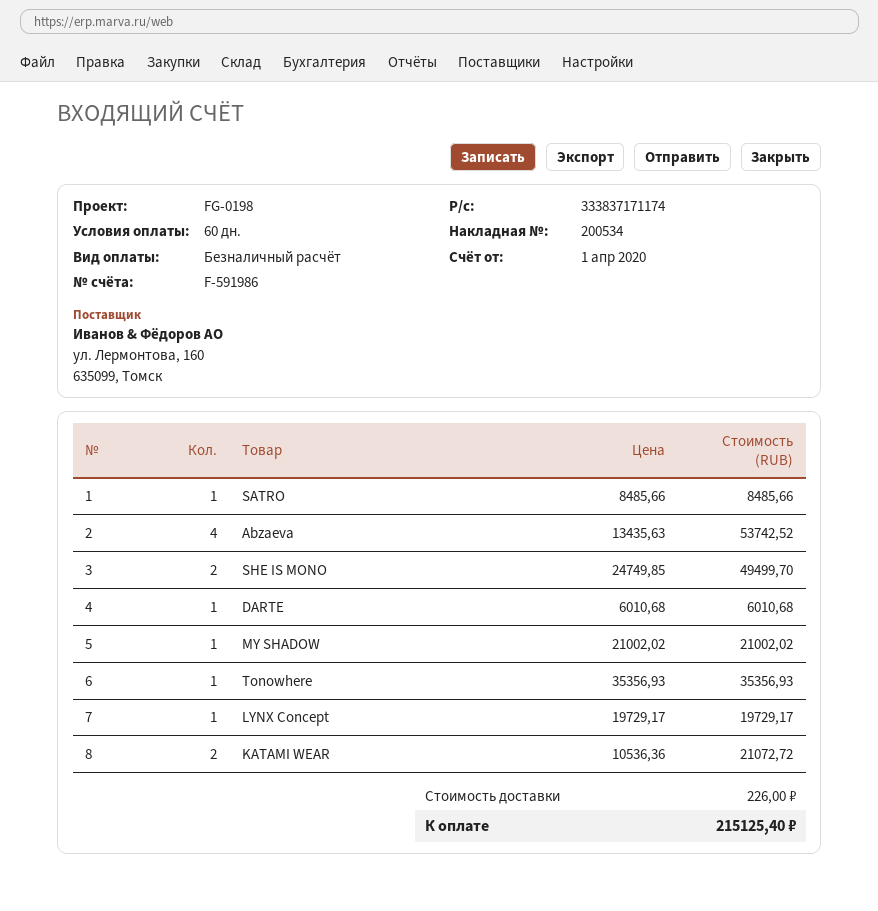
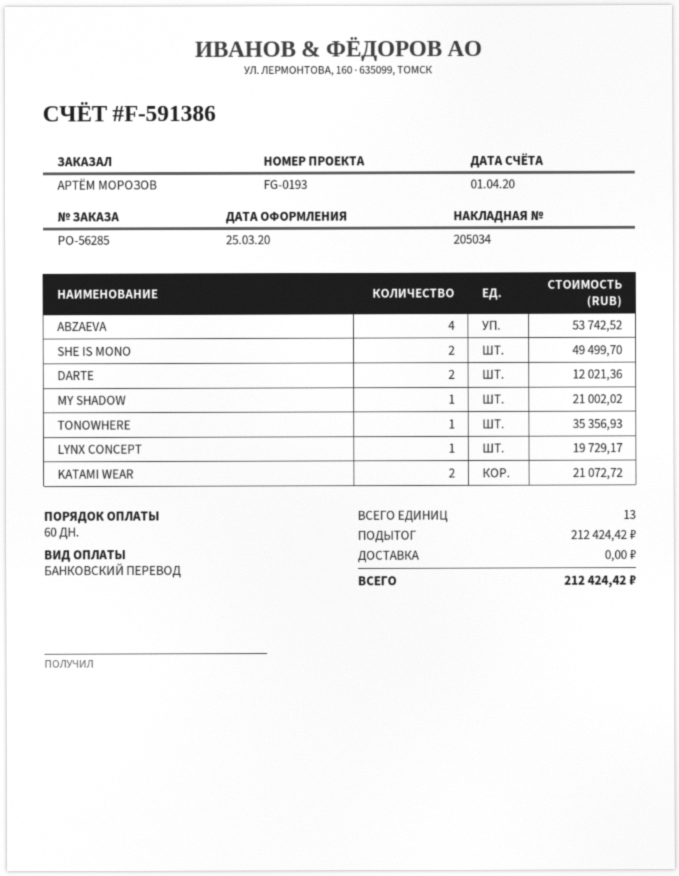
delivery note number: 200534 -> 205034
invoice number: F-591986 -> F-591386
reference: FG-0198 -> FG-0193
SATRO: 1 for 8485.66 -> none
DARTE: 1 for 6010.68 -> 2 for 12021.36
shipping: 226.00 -> 0.00
total: 215125.40 -> 212424.42

